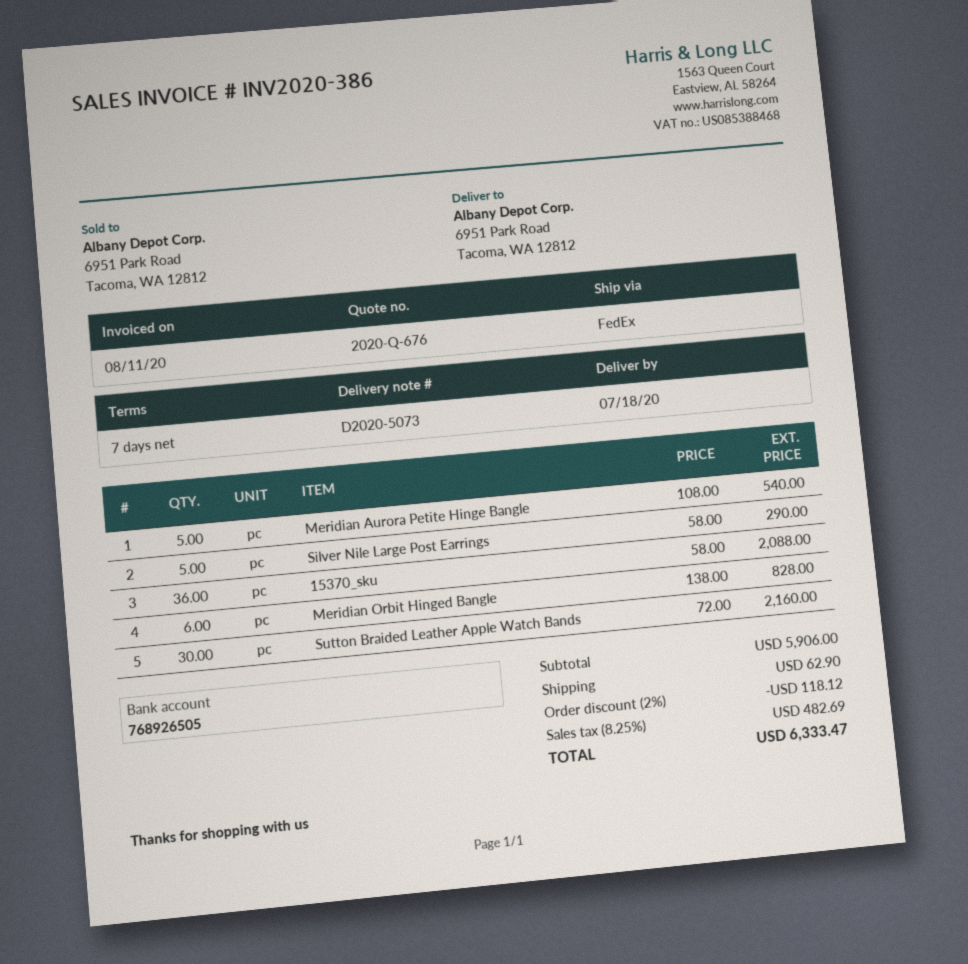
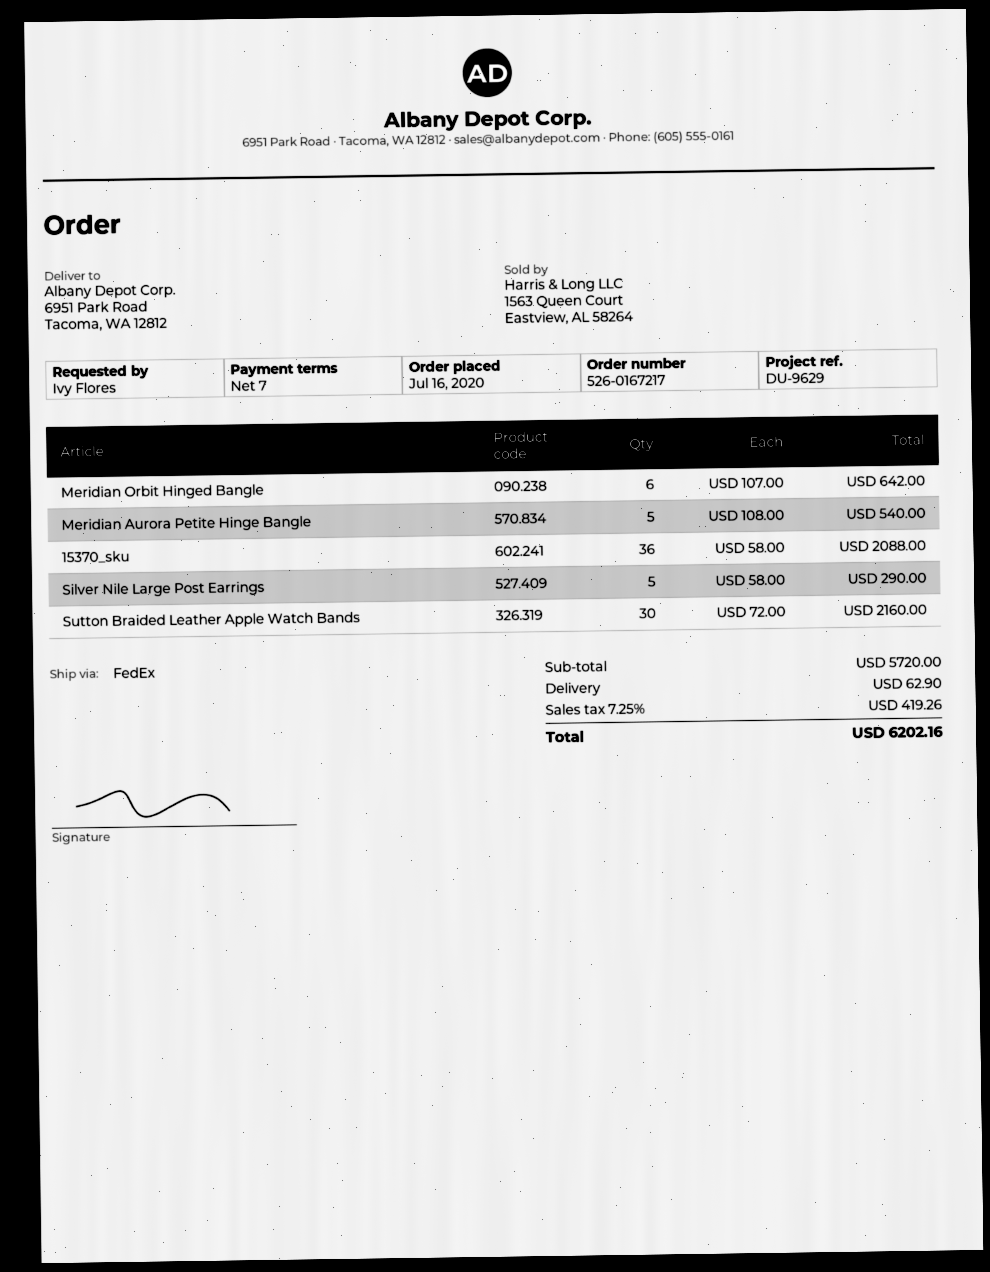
Meridian Orbit Hinged Bangle: 6 x 138.00 = 828.00 -> 6 x 107.00 = 642.00
subtotal: 5906.00 -> 5720.00
discount: 2% = 118.12 -> none
tax: 8.25% = 482.69 -> 7.25% = 419.26
total: 6333.47 -> 6202.16

